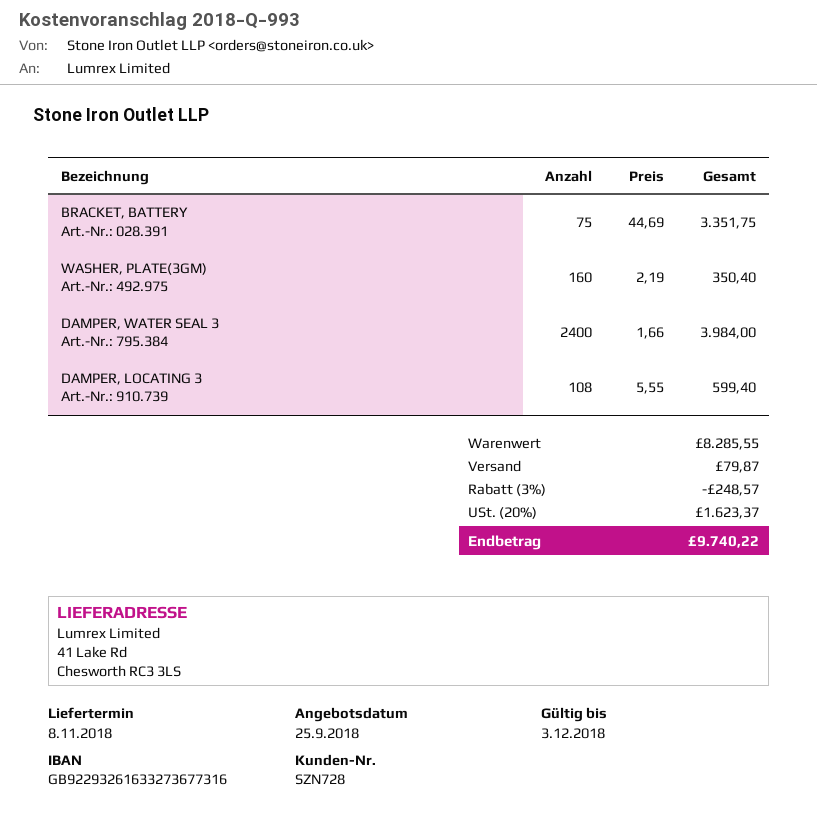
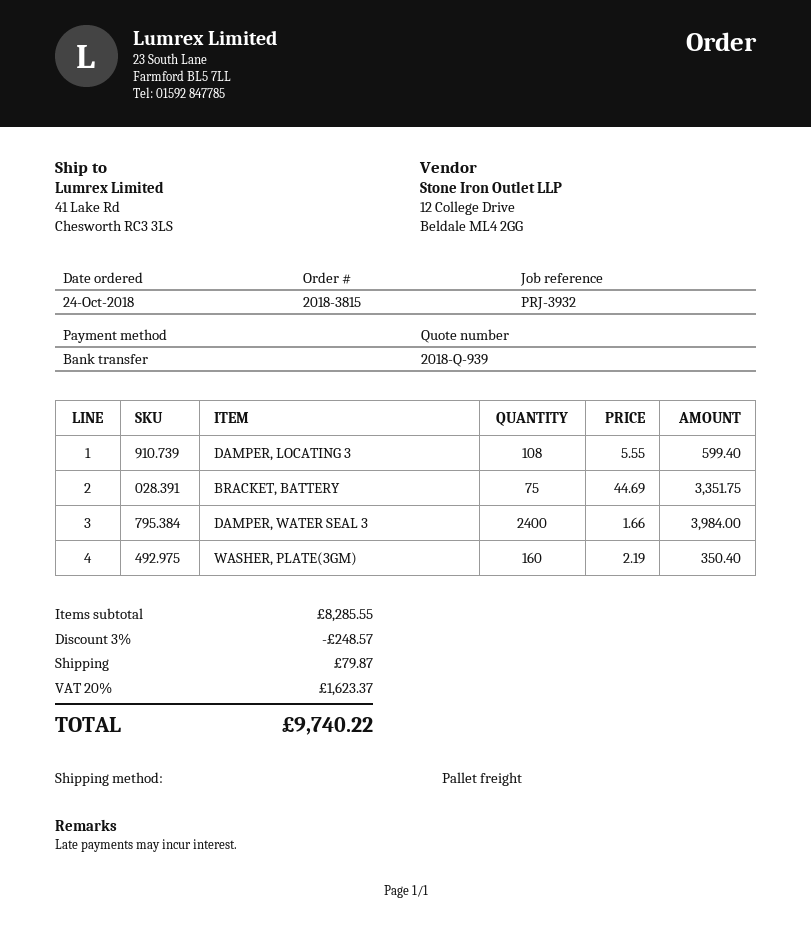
quote number: 2018-Q-993 -> 2018-Q-939

